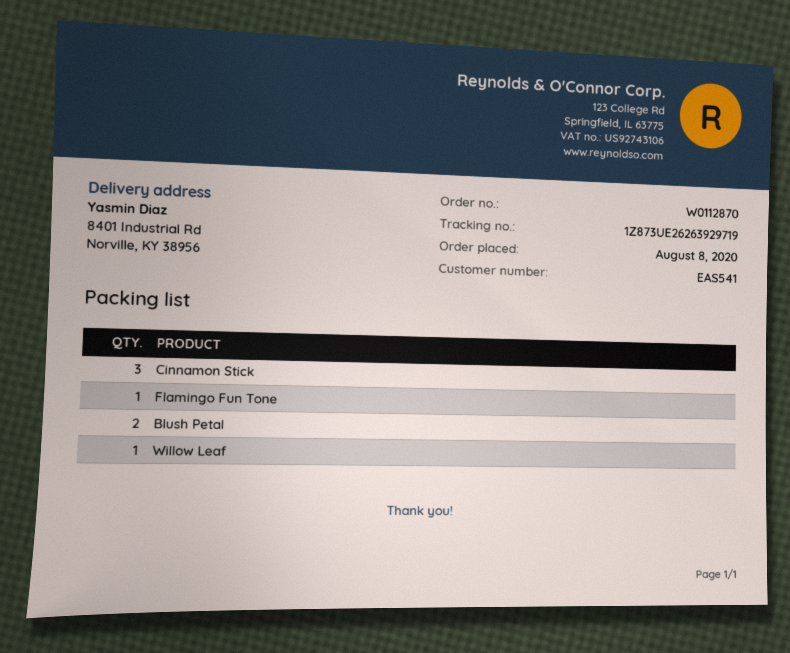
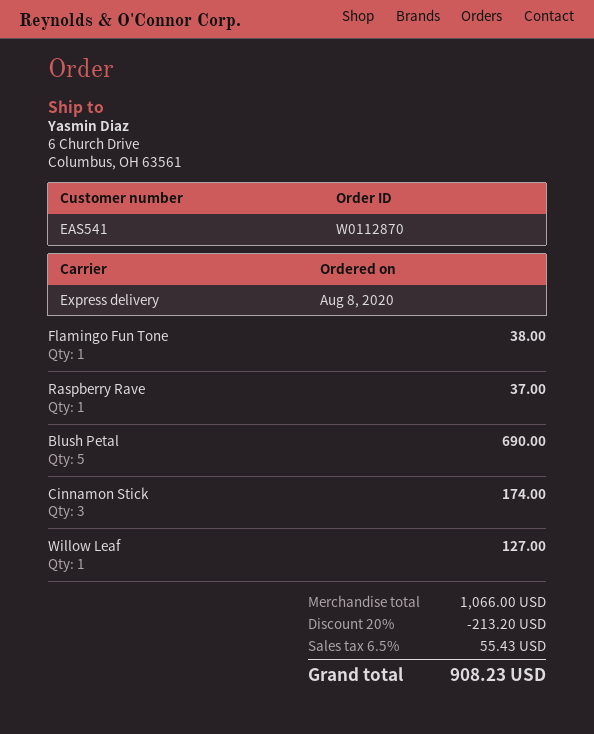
ship to: 8401 Industrial Rd, Norville, KY 38956 -> 6 Church Drive, Columbus, OH 63561
Blush Petal: 2 -> 5
Raspberry Rave: none -> 1

